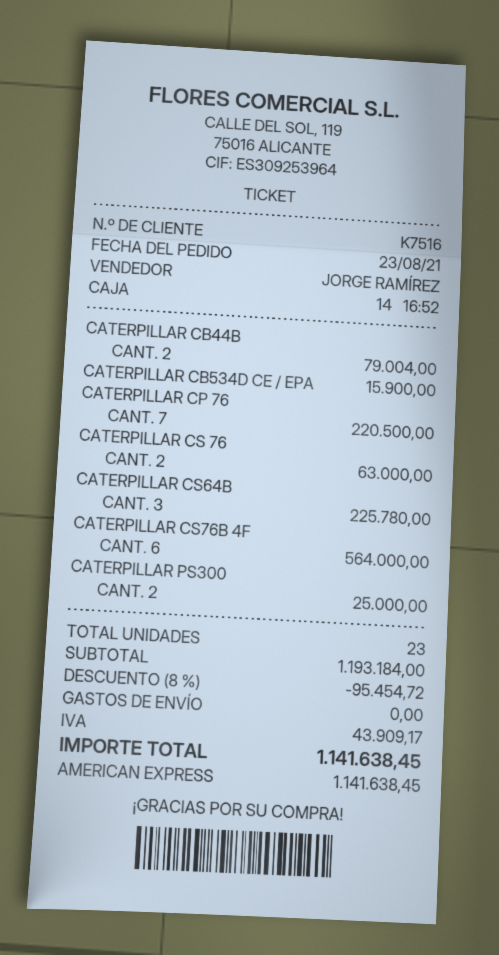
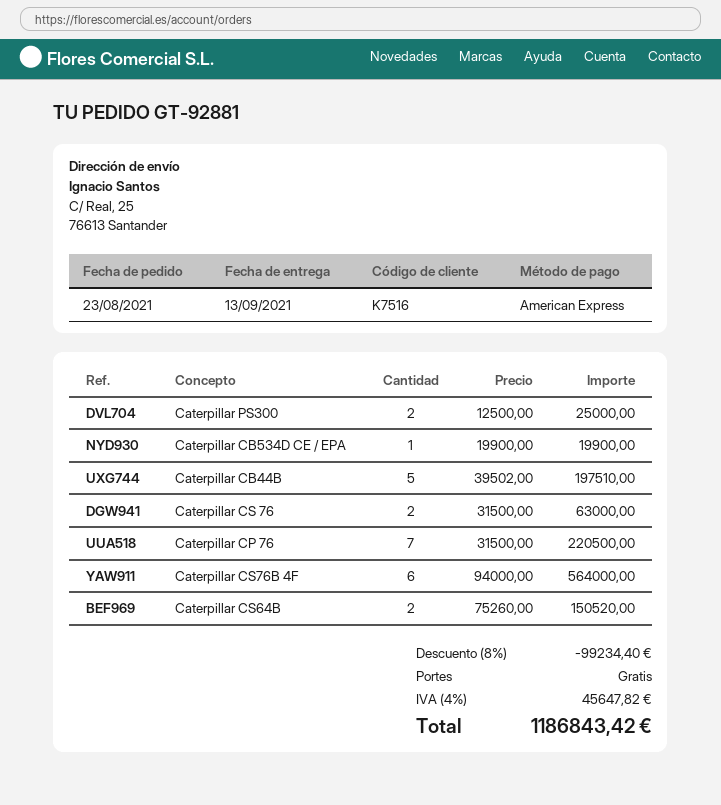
CATERPILLAR CB44B: 2 for 79004.00 -> 5 for 197510.00
CATERPILLAR CB534D CE / EPA: 1 for 15900.00 -> 1 for 19900.00
CATERPILLAR CS64B: 3 for 225780.00 -> 2 for 150520.00
discount: 8% = 95454.72 -> 8% = 99234.40
tax: 43909.17 -> 45647.82
total: 1141638.45 -> 1186843.42

